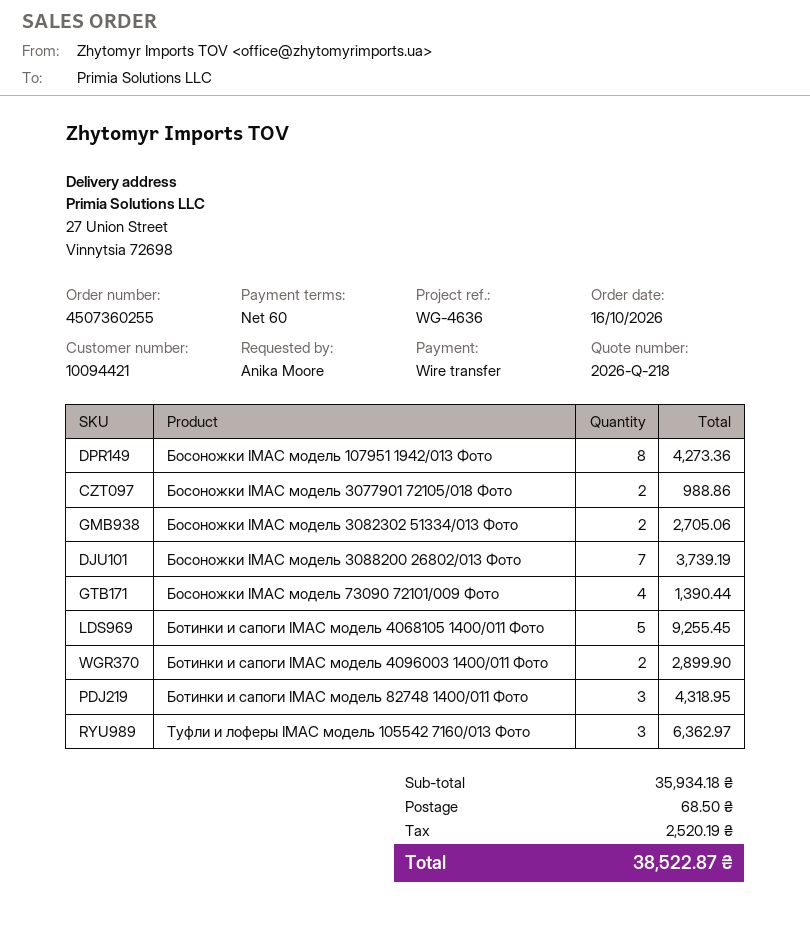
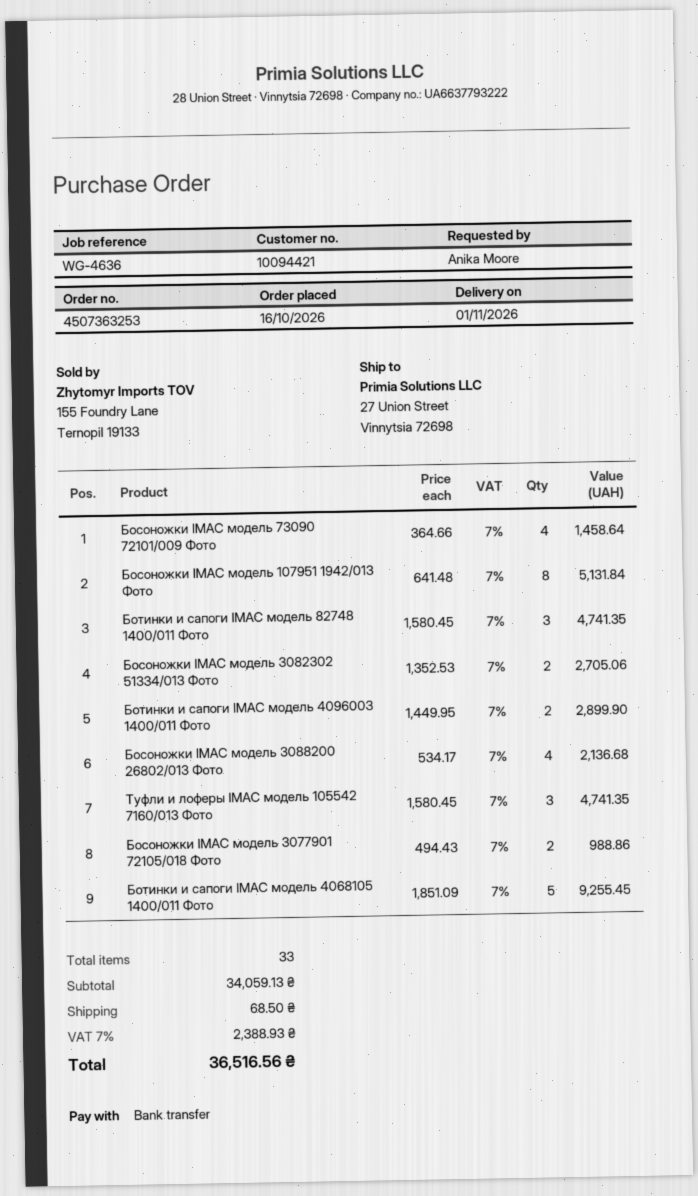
order number: 4507360255 -> 4507363253
Босоножки IMAC модель 107951 1942/013 Фото: 8 for 4273.36 -> 8 for 5131.84
Босоножки IMAC модель 3088200 26802/013 Фото: 7 for 3739.19 -> 4 for 2136.68
Босоножки IMAC модель 73090 72101/009 Фото: 4 for 1390.44 -> 4 for 1458.64
Ботинки и сапоги IMAC модель 82748 1400/011 Фото: 3 for 4318.95 -> 3 for 4741.35
Туфли и лоферы IMAC модель 105542 7160/013 Фото: 3 for 6362.97 -> 3 for 4741.35
subtotal: 35934.18 -> 34059.13
tax: 2520.19 -> 2388.93
total: 38522.87 -> 36516.56

